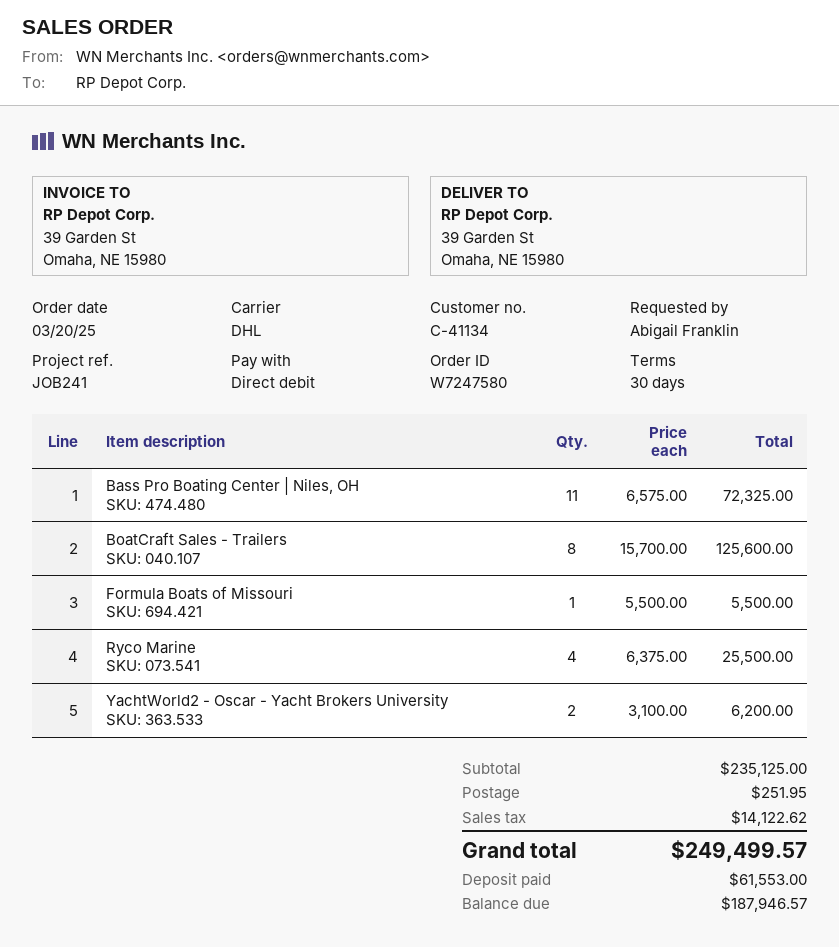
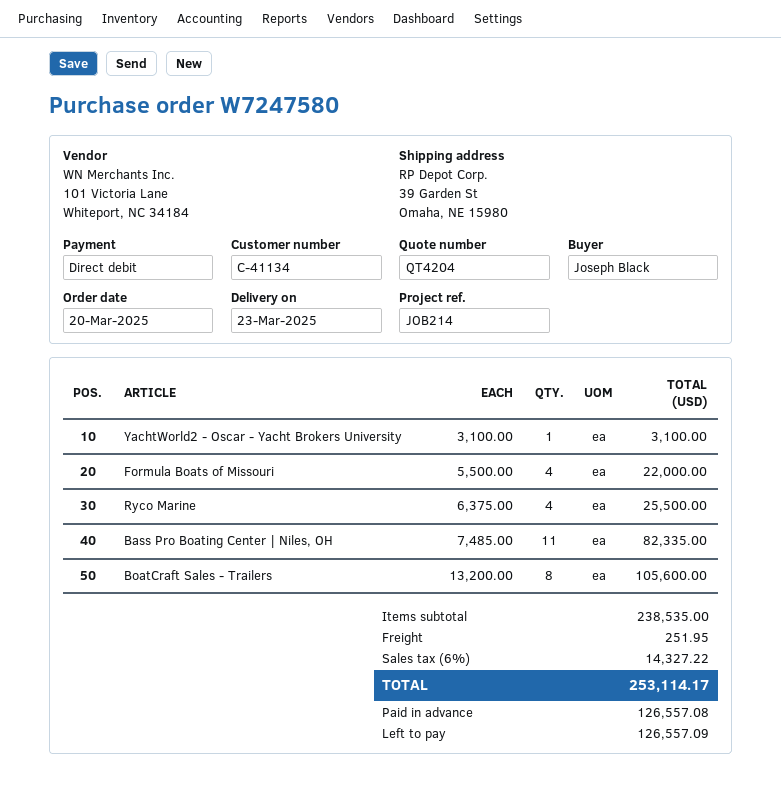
reference: JOB241 -> JOB214
ordered by: Abigail Franklin -> Joseph Black
Bass Pro Boating Center | Niles, OH: 11 x 6575.00 = 72325.00 -> 11 x 7485.00 = 82335.00
BoatCraft Sales - Trailers: 8 x 15700.00 = 125600.00 -> 8 x 13200.00 = 105600.00
Formula Boats of Missouri: 1 x 5500.00 = 5500.00 -> 4 x 5500.00 = 22000.00
YachtWorld2 - Oscar - Yacht Brokers University: 2 x 3100.00 = 6200.00 -> 1 x 3100.00 = 3100.00
subtotal: 235125.00 -> 238535.00
tax: 14122.62 -> 14327.22
total: 249499.57 -> 253114.17
deposit: 61553.00 -> 126557.08
balance: 187946.57 -> 126557.09

